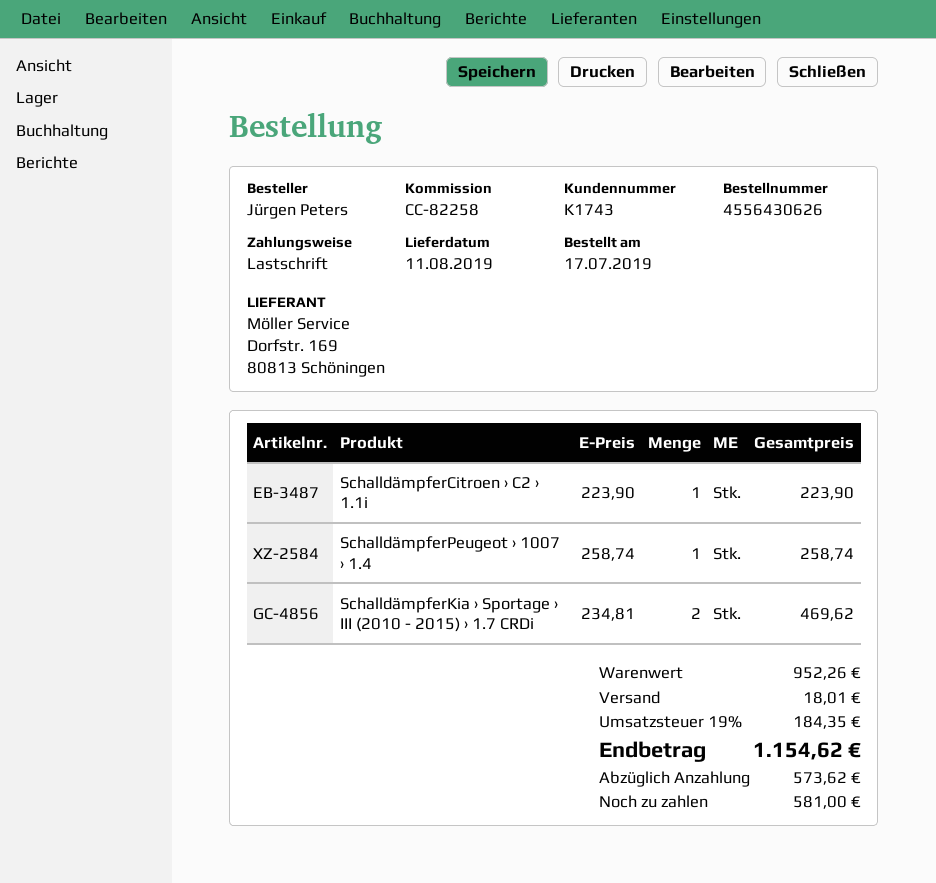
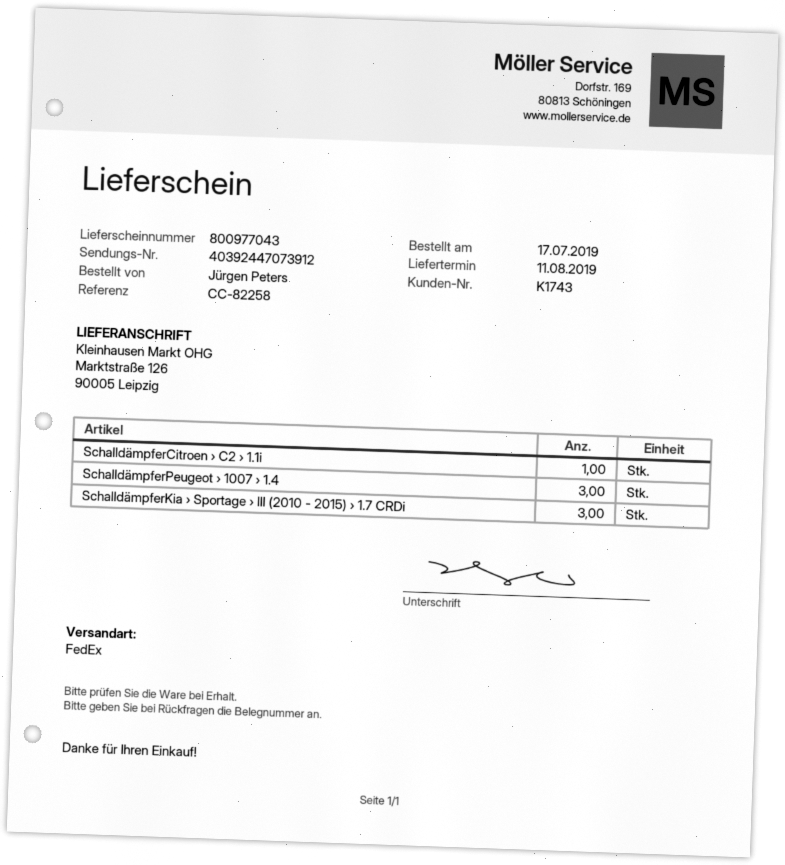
SchalldämpferPeugeot › 1007 › 1.4: 1 -> 3
SchalldämpferKia › Sportage › III (2010 - 2015) › 1.7 CRDi: 2 -> 3

